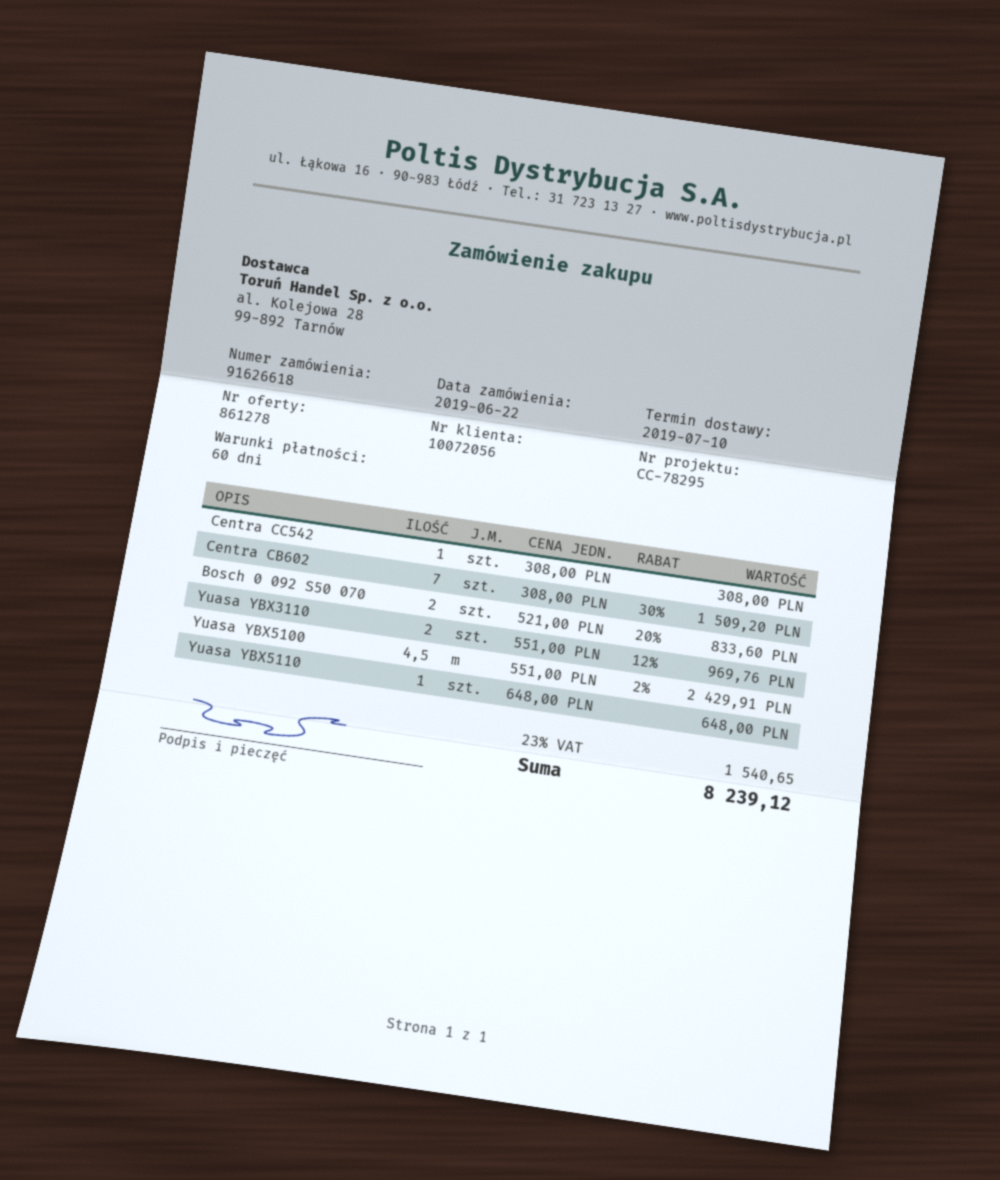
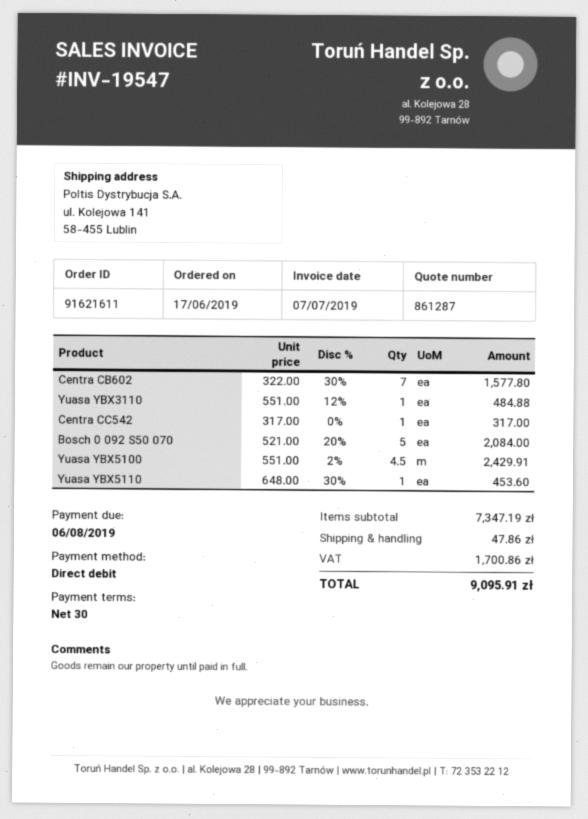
quote number: 861278 -> 861287
order number: 91626618 -> 91621611
order date: 2019-06-22 -> 2019-06-17
payment terms: 60 days -> 30 days
Centra CC542: 1 x 308.00 = 308.00 -> 1 x 317.00 = 317.00
Centra CB602: 7 x 308.00 - 30% = 1509.20 -> 7 x 322.00 - 30% = 1577.80
Bosch 0 092 S50 070: 2 x 521.00 - 20% = 833.60 -> 5 x 521.00 - 20% = 2084.00
Yuasa YBX3110: 2 x 551.00 - 12% = 969.76 -> 1 x 551.00 - 12% = 484.88
Yuasa YBX5110: 1 x 648.00 = 648.00 -> 1 x 648.00 - 30% = 453.60
shipping: none -> 47.86
tax: 1540.65 -> 1700.86
total: 8239.12 -> 9095.91

